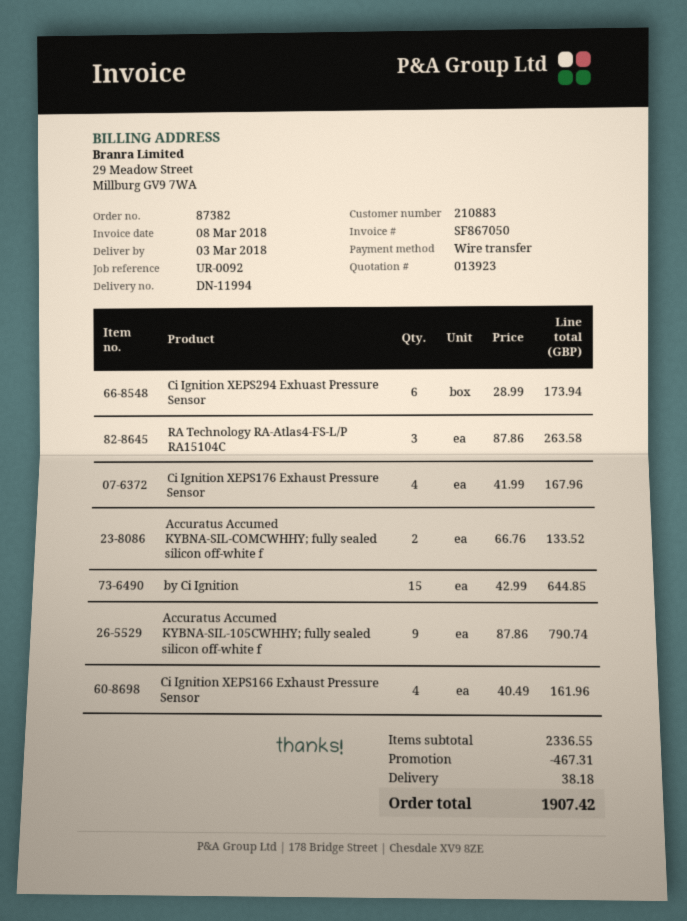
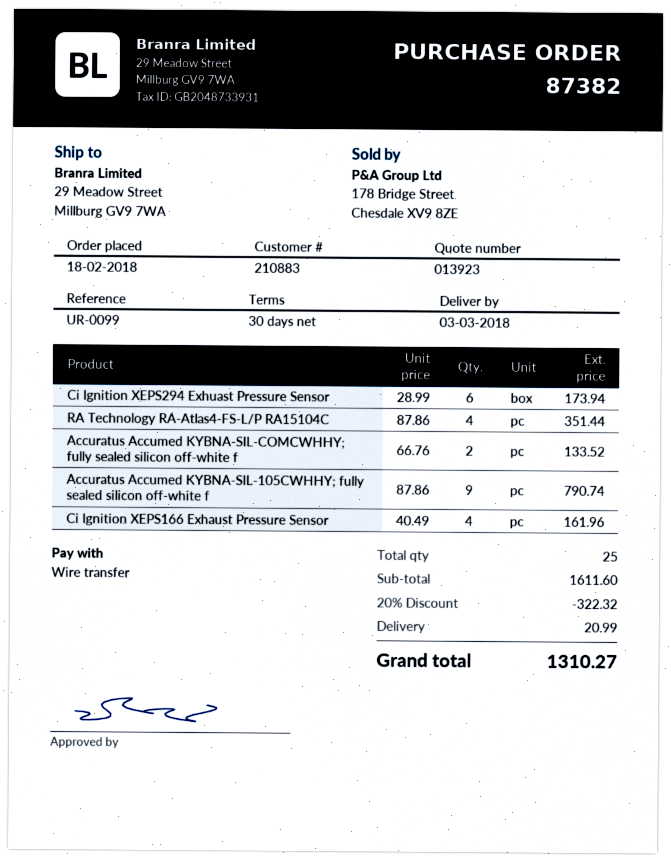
reference: UR-0092 -> UR-0099
RA Technology RA-Atlas4-FS-L/P RA15104C: 3 x 87.86 = 263.58 -> 4 x 87.86 = 351.44
Ci Ignition XEPS176 Exhaust Pressure Sensor: 4 x 41.99 = 167.96 -> none
by Ci Ignition: 15 x 42.99 = 644.85 -> none
subtotal: 2336.55 -> 1611.60
discount: 467.31 -> 322.32
shipping: 38.18 -> 20.99
total: 1907.42 -> 1310.27

